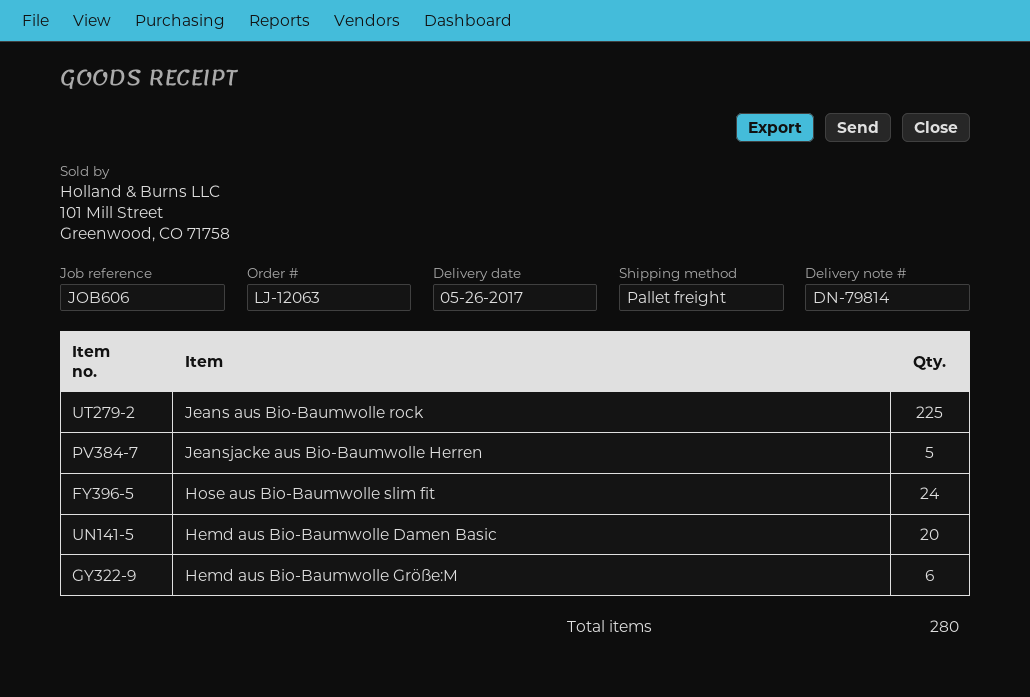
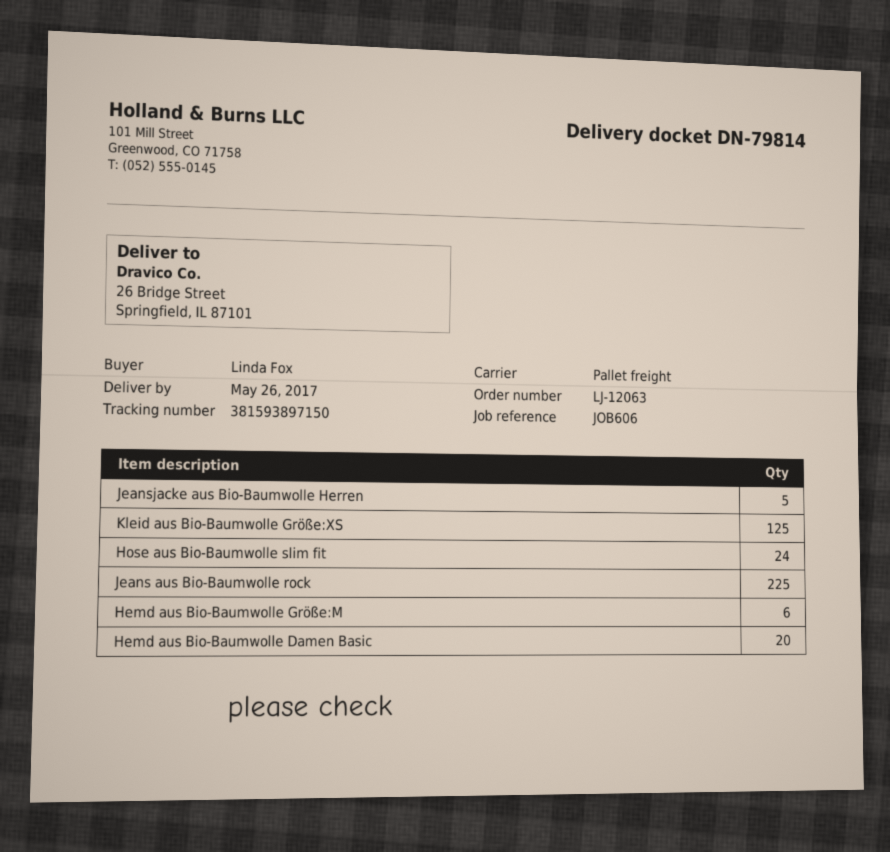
Kleid aus Bio-Baumwolle Größe:XS: none -> 125

